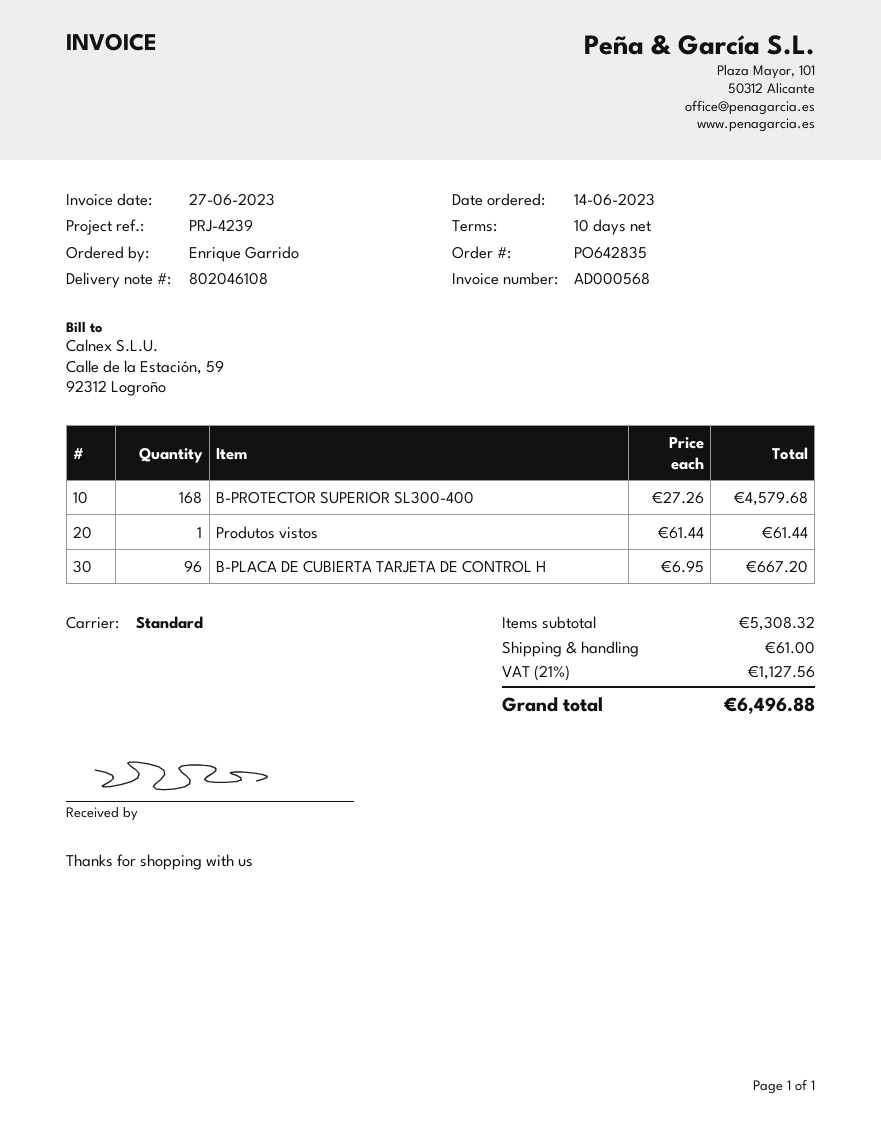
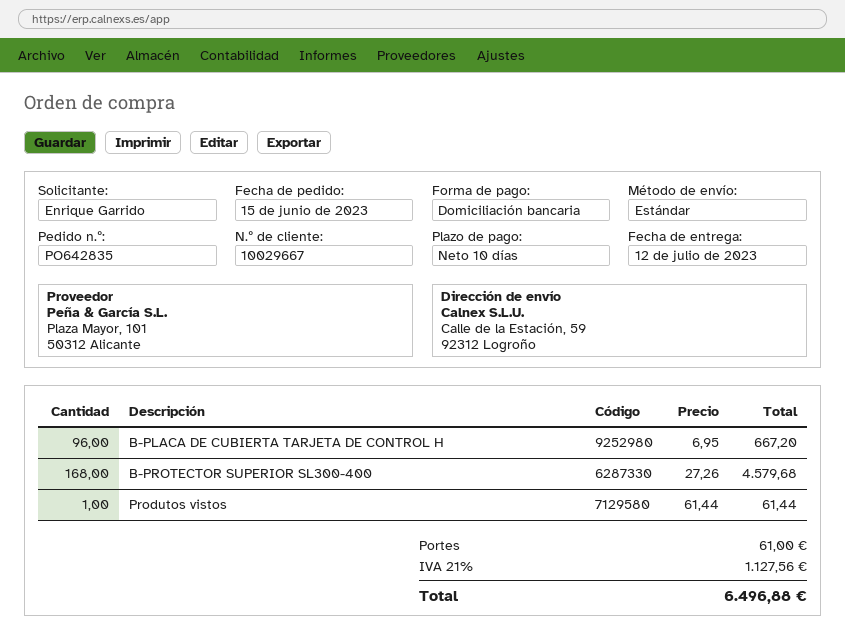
order date: 2023-06-14 -> 2023-06-15

